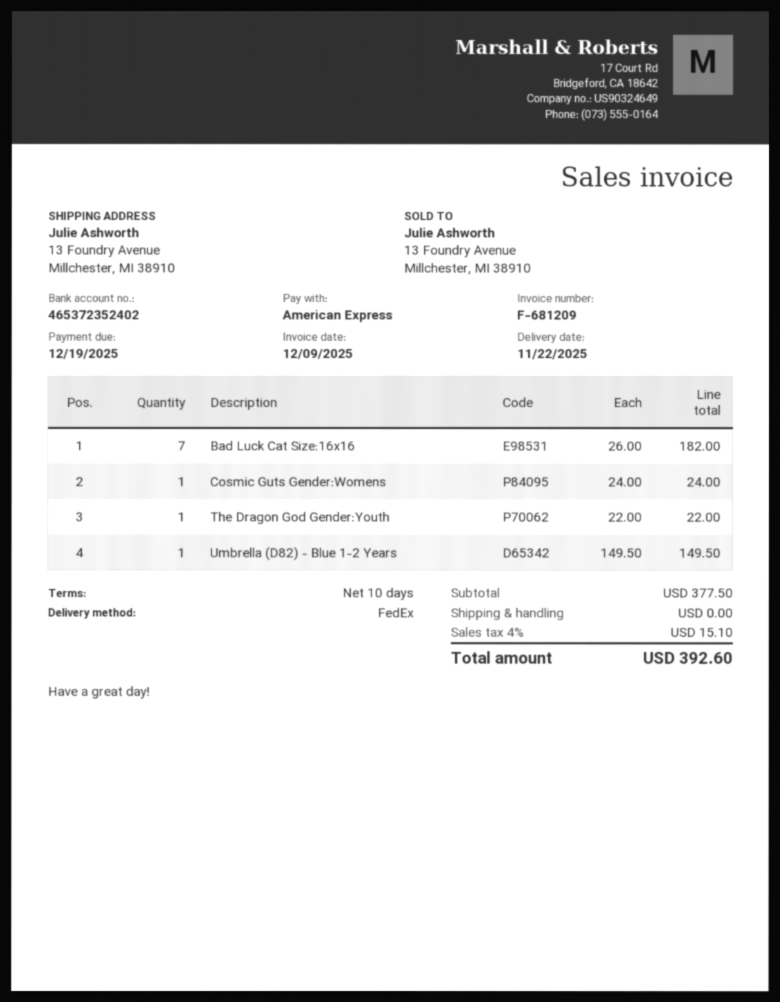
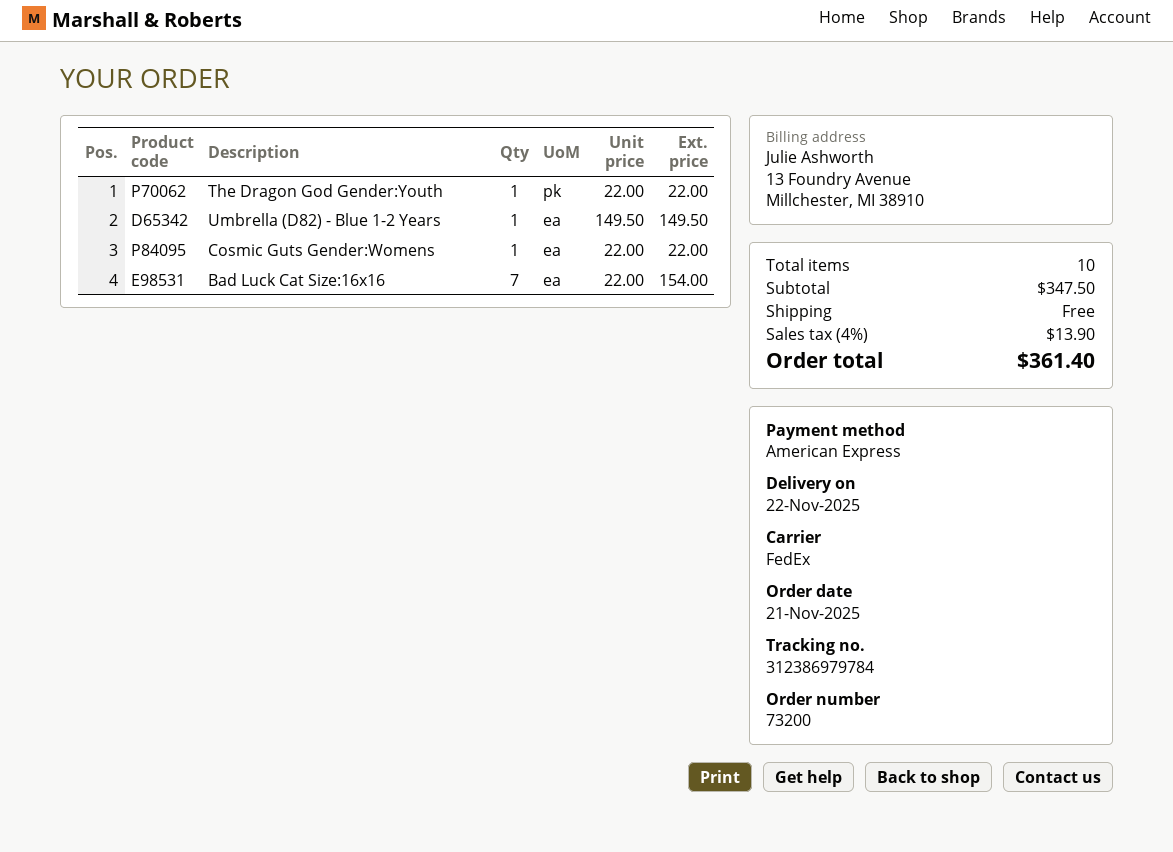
Bad Luck Cat Size:16x16: 7 x 26.00 = 182.00 -> 7 x 22.00 = 154.00
Cosmic Guts Gender:Womens: 1 x 24.00 = 24.00 -> 1 x 22.00 = 22.00
subtotal: 377.50 -> 347.50
tax: 4% = 15.10 -> 4% = 13.90
total: 392.60 -> 361.40

